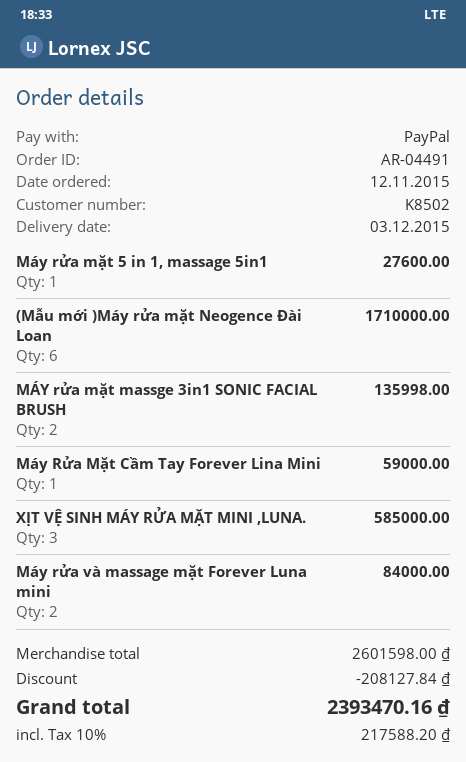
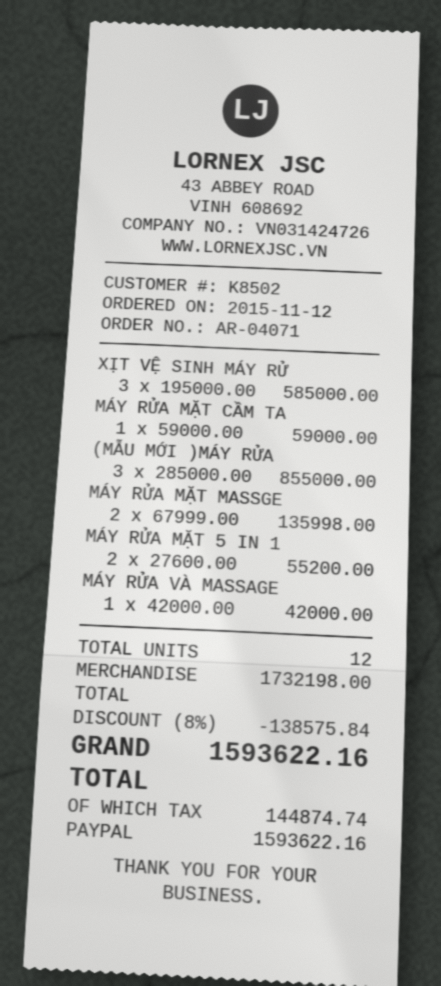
order number: AR-04491 -> AR-04071
Máy rửa mặt 5 in 1, massage 5in1: 1 for 27600.00 -> 2 for 55200.00
(Mẫu mới )Máy rửa mặt Neogence Đài Loan: 6 for 1710000.00 -> 3 for 855000.00
Máy rửa và massage mặt Forever Luna mini: 2 for 84000.00 -> 1 for 42000.00
subtotal: 2601598.00 -> 1732198.00
discount: 208127.84 -> 138575.84
tax: 217588.20 -> 144874.74
total: 2393470.16 -> 1593622.16

